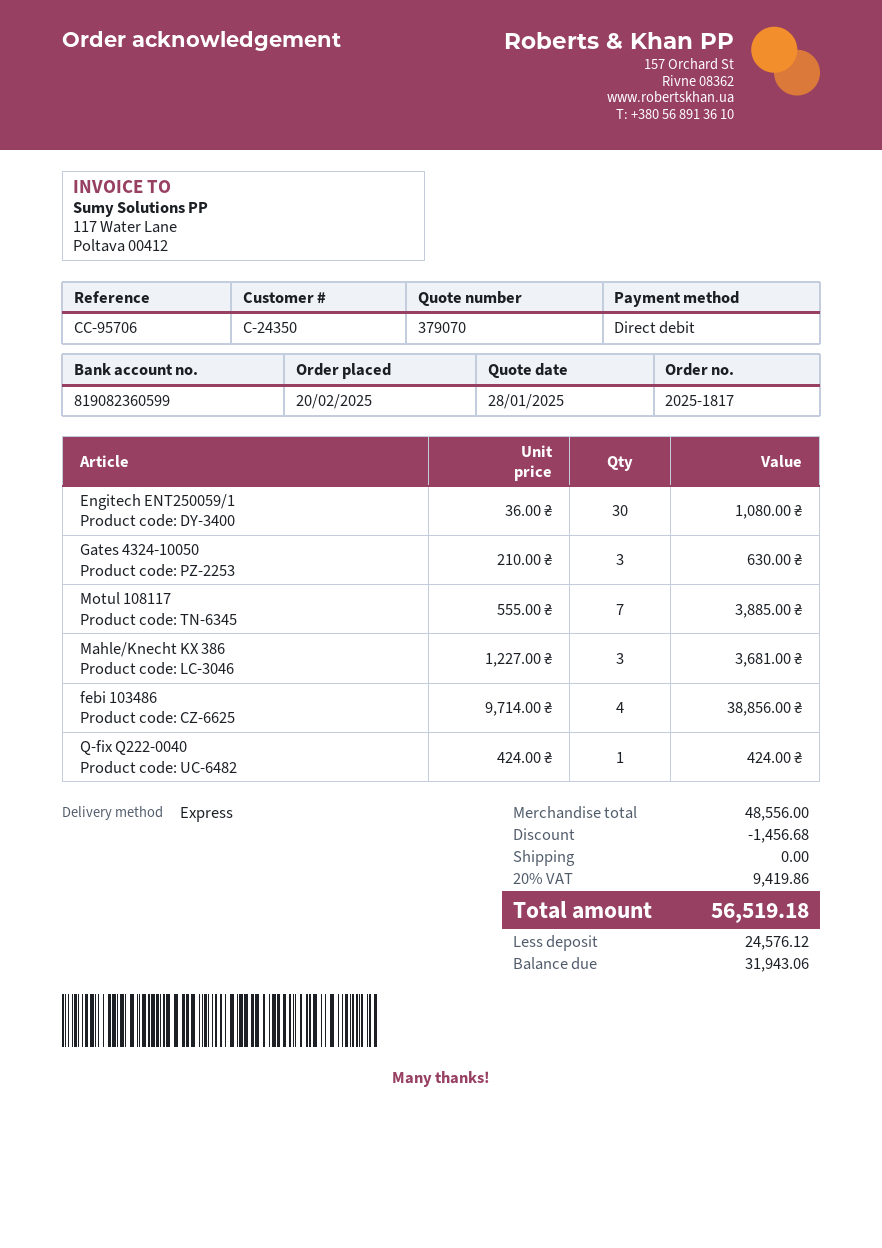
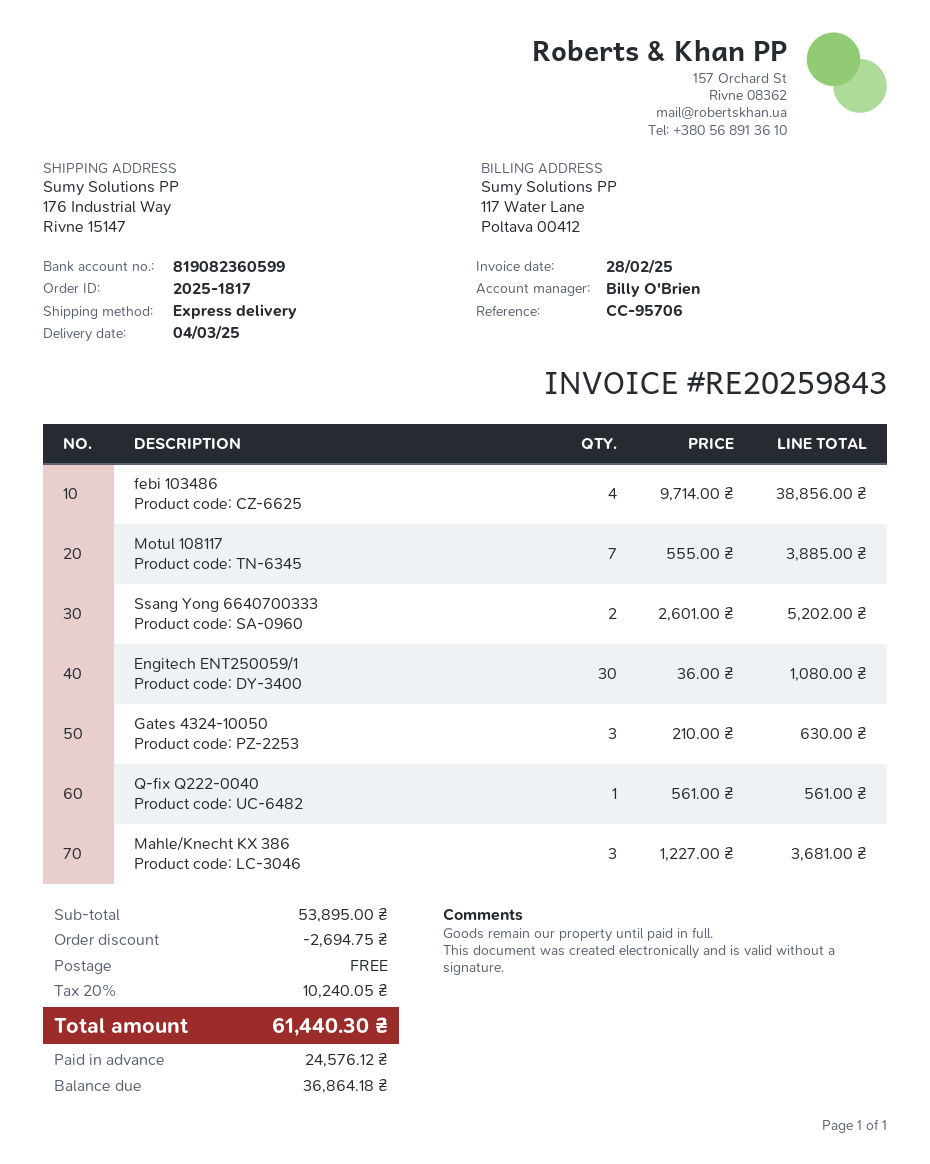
Q-fix Q222-0040: 1 x 424.00 = 424.00 -> 1 x 561.00 = 561.00
Ssang Yong 6640700333: none -> 2 x 2601.00 = 5202.00
subtotal: 48556.00 -> 53895.00
discount: 1456.68 -> 2694.75
tax: 20% = 9419.86 -> 20% = 10240.05
total: 56519.18 -> 61440.30
balance: 31943.06 -> 36864.18

